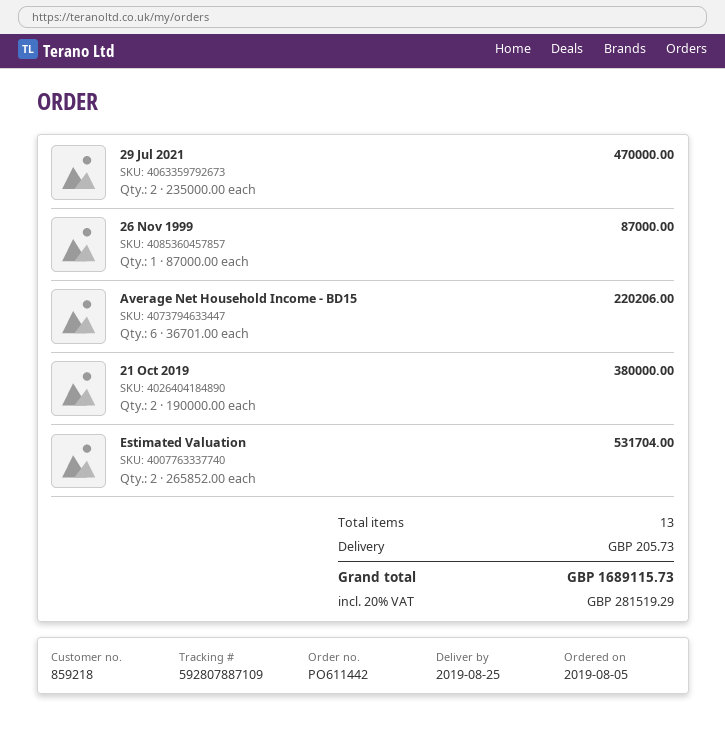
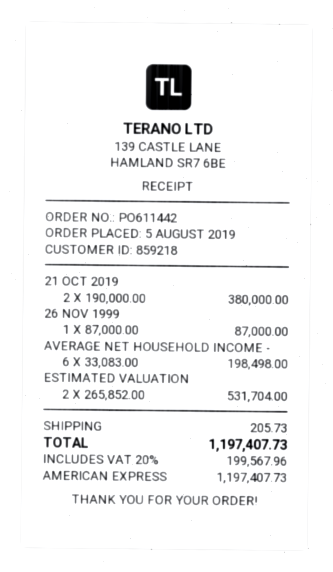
29 Jul 2021: 2 x 235000.00 = 470000.00 -> none
Average Net Household Income - BD15: 6 x 36701.00 = 220206.00 -> 6 x 33083.00 = 198498.00
tax: 20% = 281519.29 -> 20% = 199567.96
total: 1689115.73 -> 1197407.73

